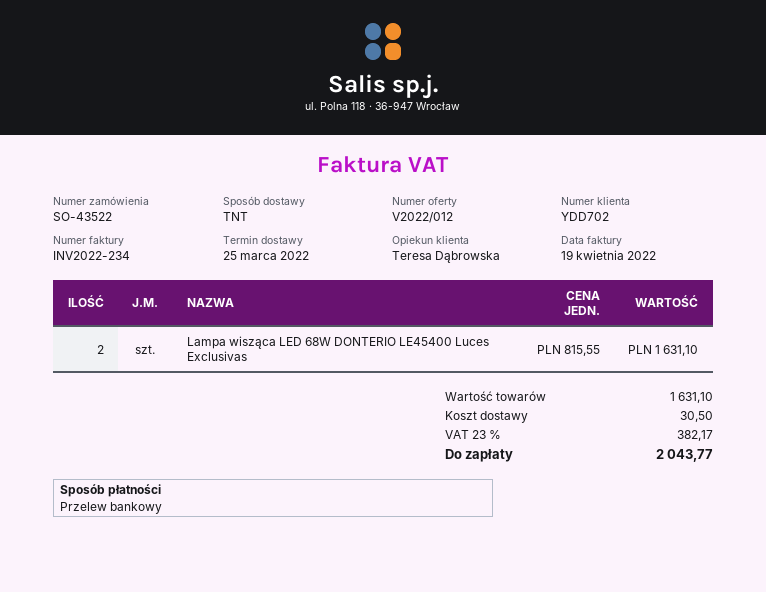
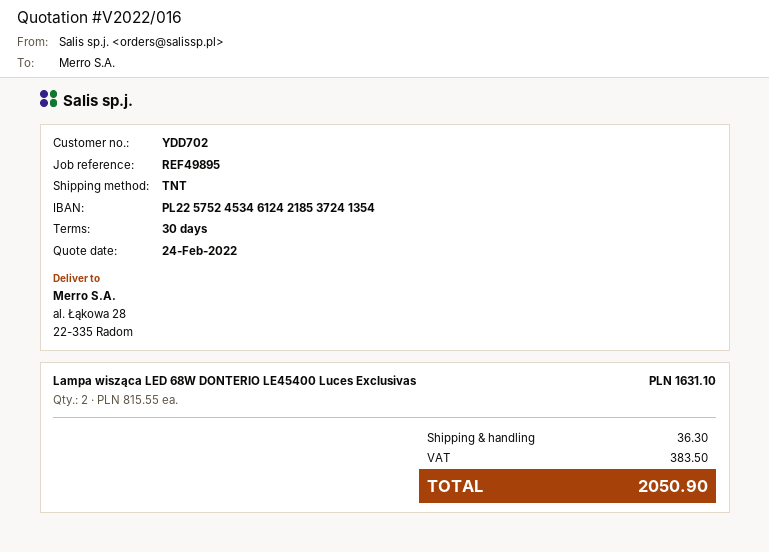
quote number: V2022/012 -> V2022/016
shipping: 30.50 -> 36.30
tax: 382.17 -> 383.50
total: 2043.77 -> 2050.90

